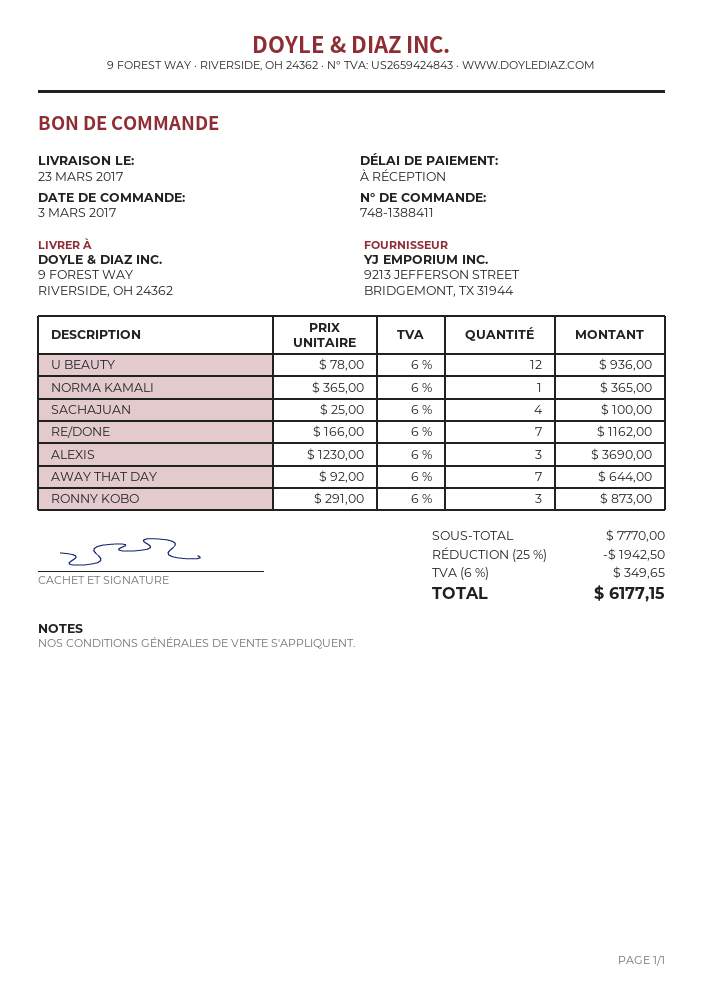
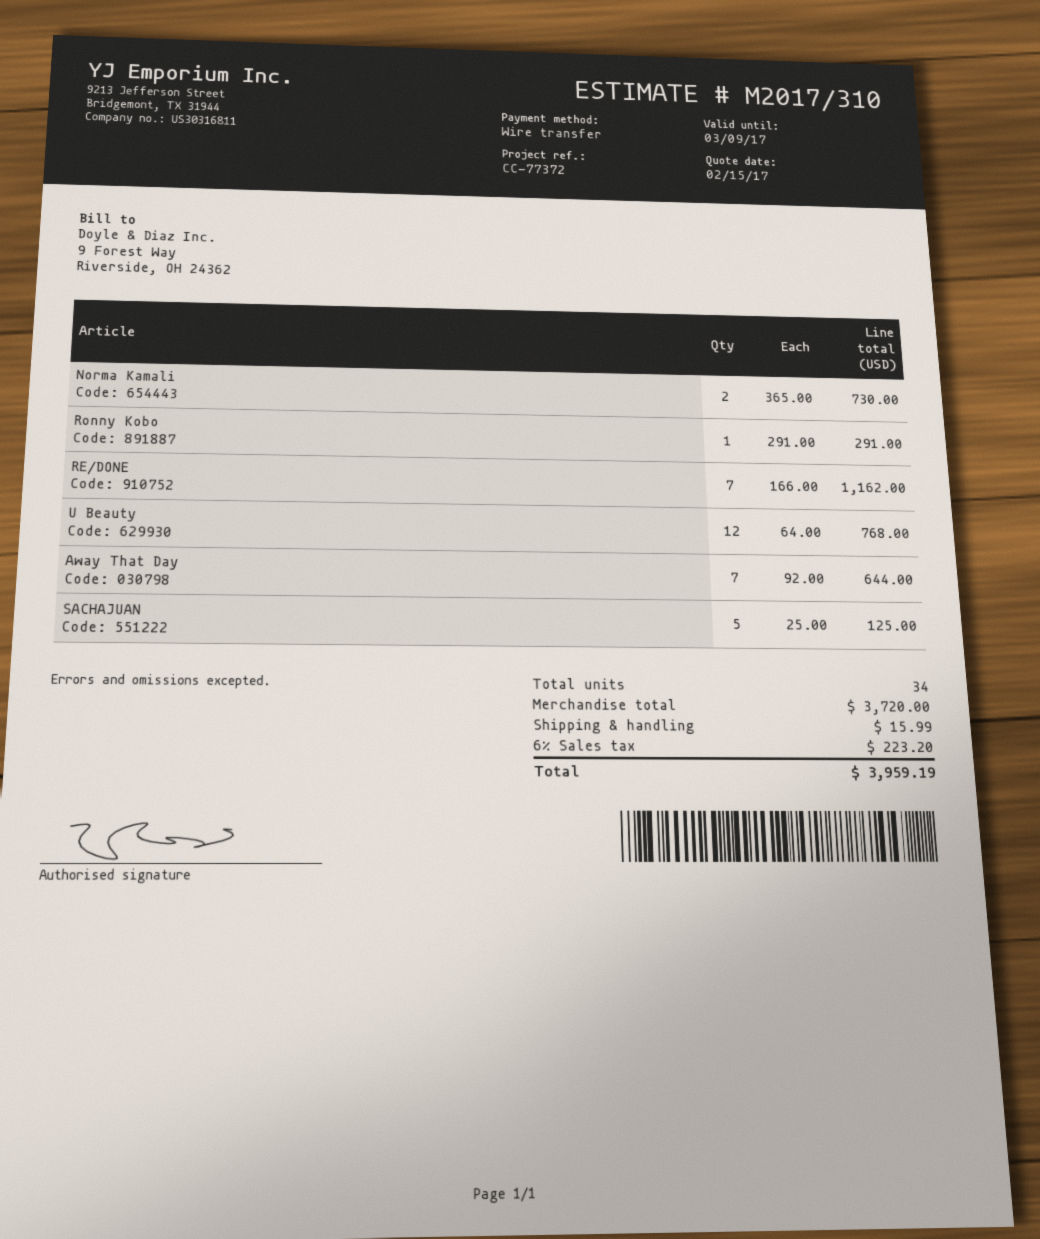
U BEAUTY: 12 x 78.00 = 936.00 -> 12 x 64.00 = 768.00
NORMA KAMALI: 1 x 365.00 = 365.00 -> 2 x 365.00 = 730.00
SACHAJUAN: 4 x 25.00 = 100.00 -> 5 x 25.00 = 125.00
ALEXIS: 3 x 1230.00 = 3690.00 -> none
RONNY KOBO: 3 x 291.00 = 873.00 -> 1 x 291.00 = 291.00
subtotal: 7770.00 -> 3720.00
discount: 25% = 1942.50 -> none
shipping: none -> 15.99
tax: 6% = 349.65 -> 6% = 223.20
total: 6177.15 -> 3959.19

